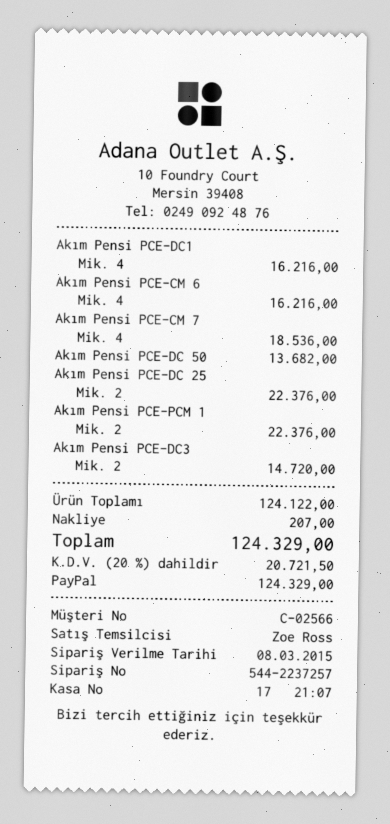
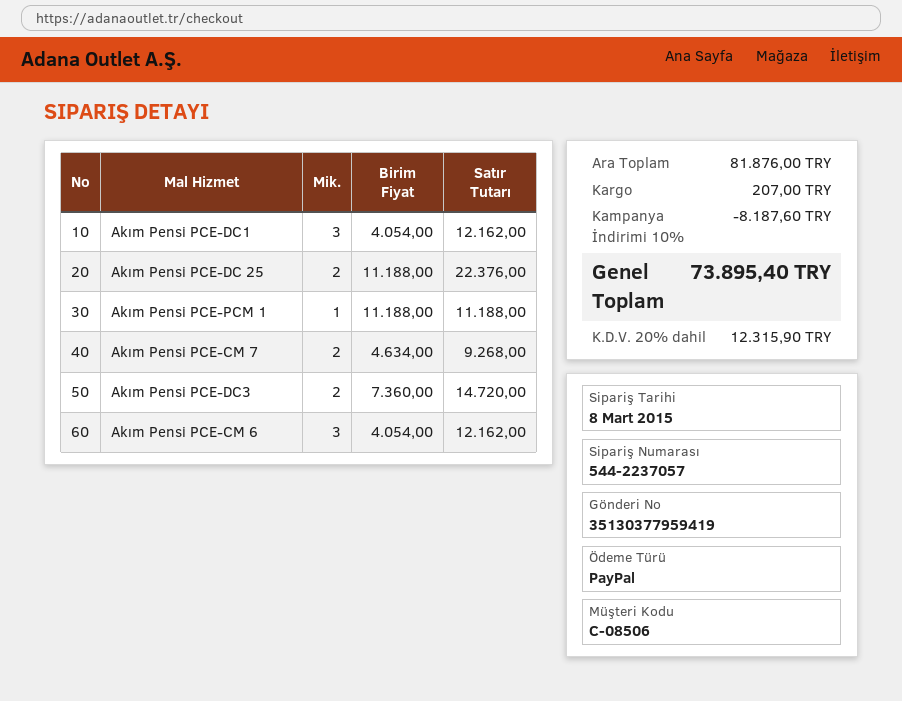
order number: 544-2237257 -> 544-2237057
customer number: C-02566 -> C-08506
Akım Pensi PCE-DC1: 4 for 16216.00 -> 3 for 12162.00
Akım Pensi PCE-CM 6: 4 for 16216.00 -> 3 for 12162.00
Akım Pensi PCE-CM 7: 4 for 18536.00 -> 2 for 9268.00
Akım Pensi PCE-DC 50: 1 for 13682.00 -> none
Akım Pensi PCE-PCM 1: 2 for 22376.00 -> 1 for 11188.00
subtotal: 124122.00 -> 81876.00
discount: none -> 10% = 8187.60
tax: 20% = 20721.50 -> 20% = 12315.90
total: 124329.00 -> 73895.40

